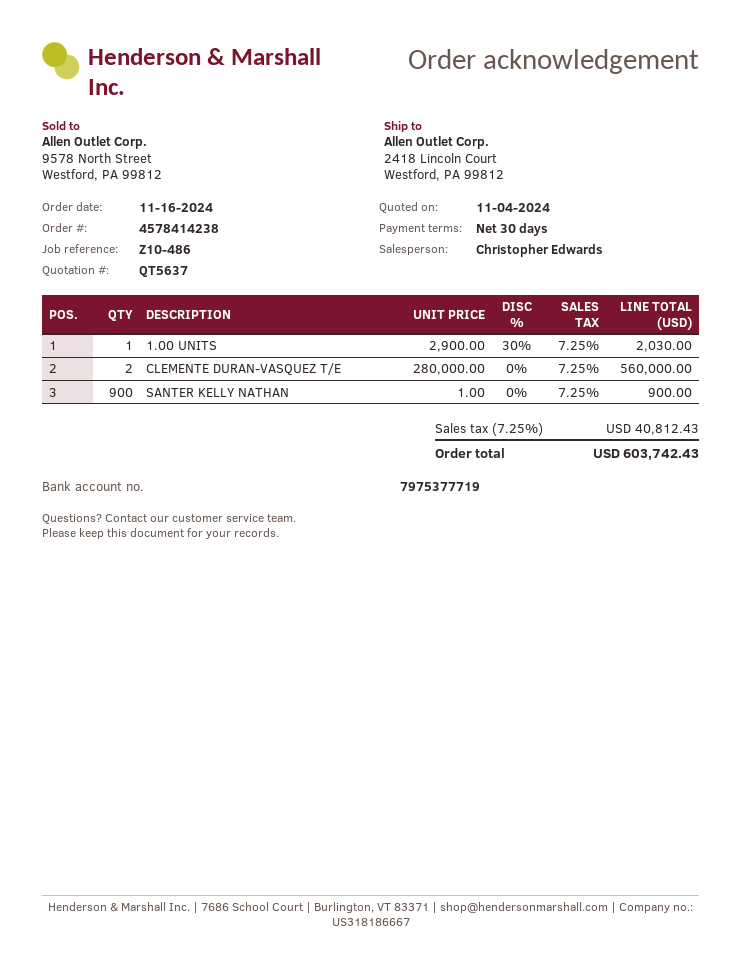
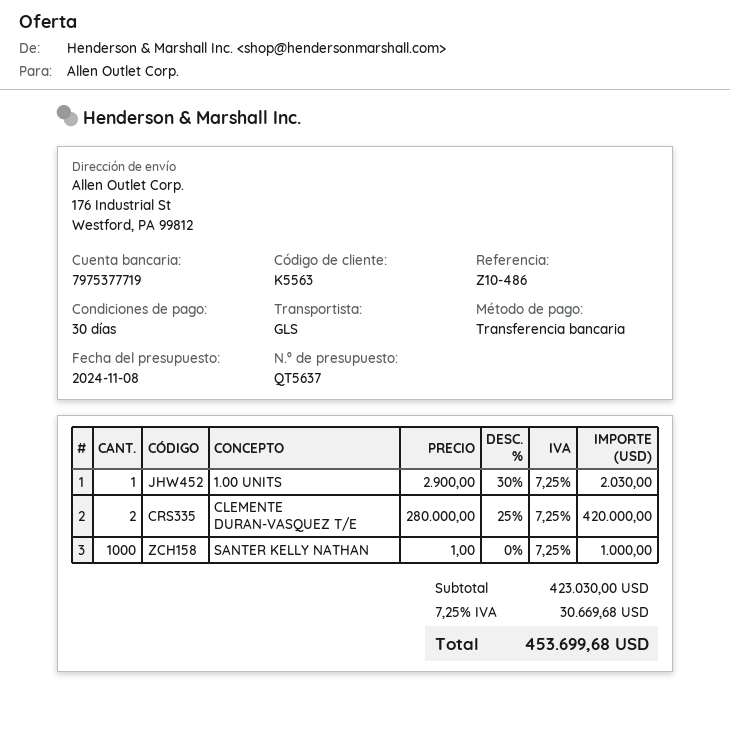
quote date: 2024-11-04 -> 2024-11-08
ship to: 2418 Lincoln Court, Westford, PA 99812 -> 176 Industrial St, Westford, PA 99812
CLEMENTE DURAN-VASQUEZ T/E: 2 x 280000.00 = 560000.00 -> 2 x 280000.00 - 25% = 420000.00
SANTER KELLY NATHAN: 900 x 1.00 = 900.00 -> 1000 x 1.00 = 1000.00
tax: 7.25% = 40812.43 -> 7.25% = 30669.68
total: 603742.43 -> 453699.68

